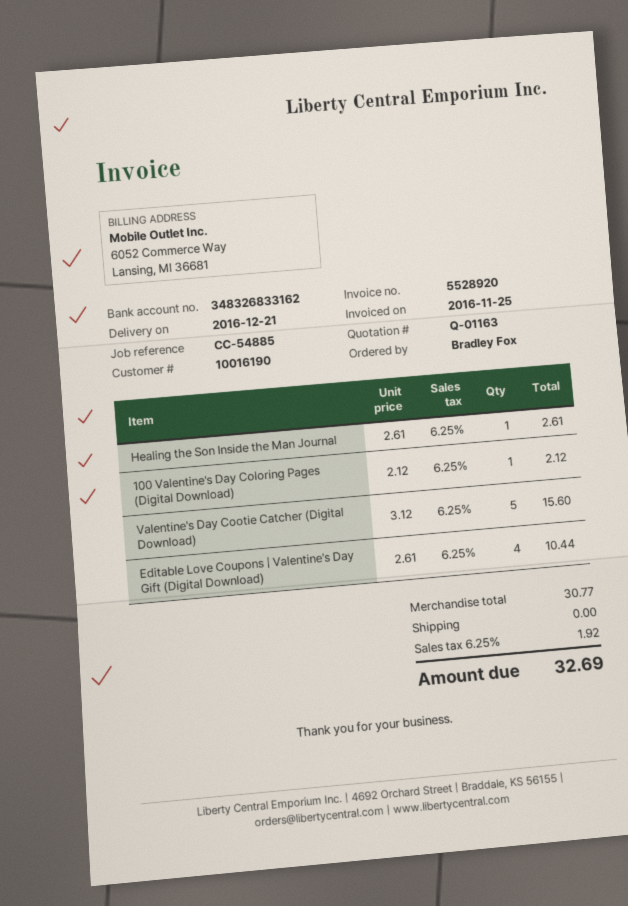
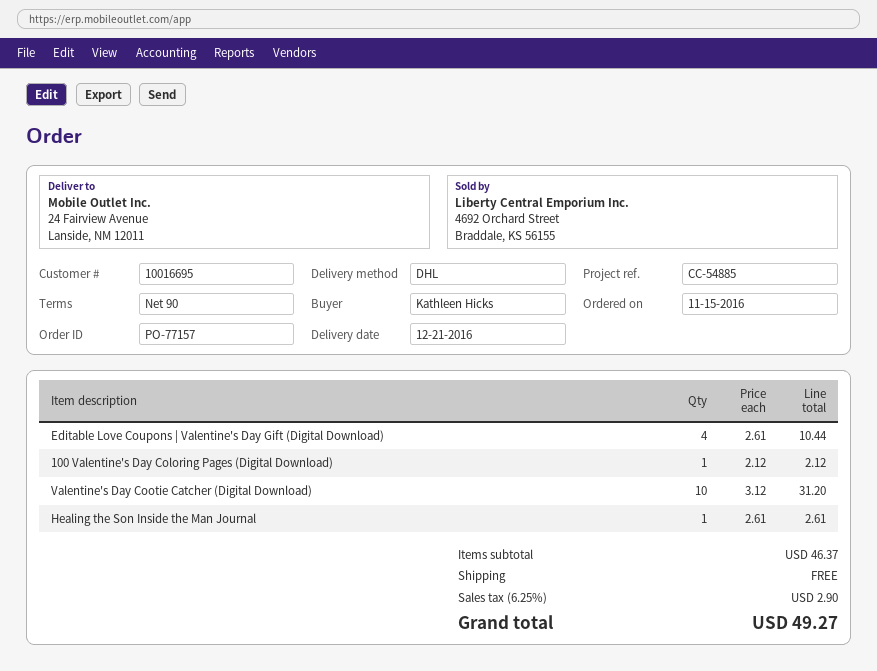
customer number: 10016190 -> 10016695
ordered by: Bradley Fox -> Kathleen Hicks
Valentine's Day Cootie Catcher (Digital Download): 5 x 3.12 = 15.60 -> 10 x 3.12 = 31.20
subtotal: 30.77 -> 46.37
tax: 6.25% = 1.92 -> 6.25% = 2.90
total: 32.69 -> 49.27

